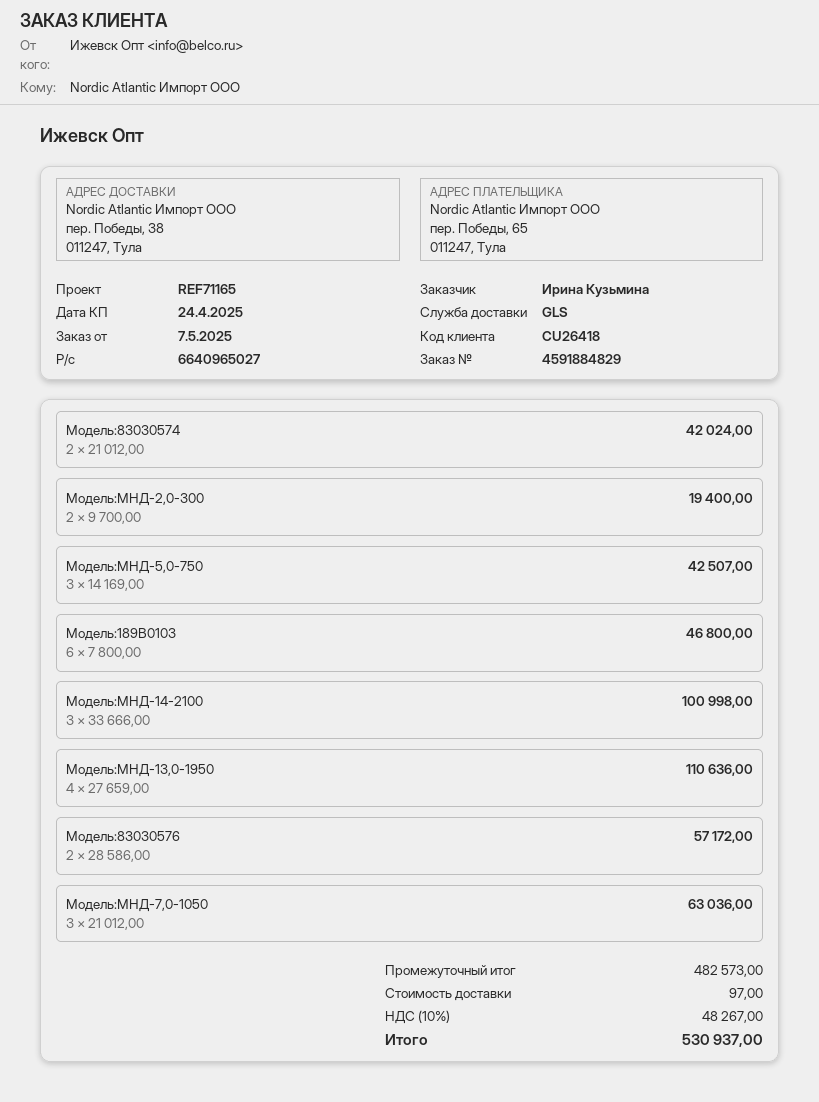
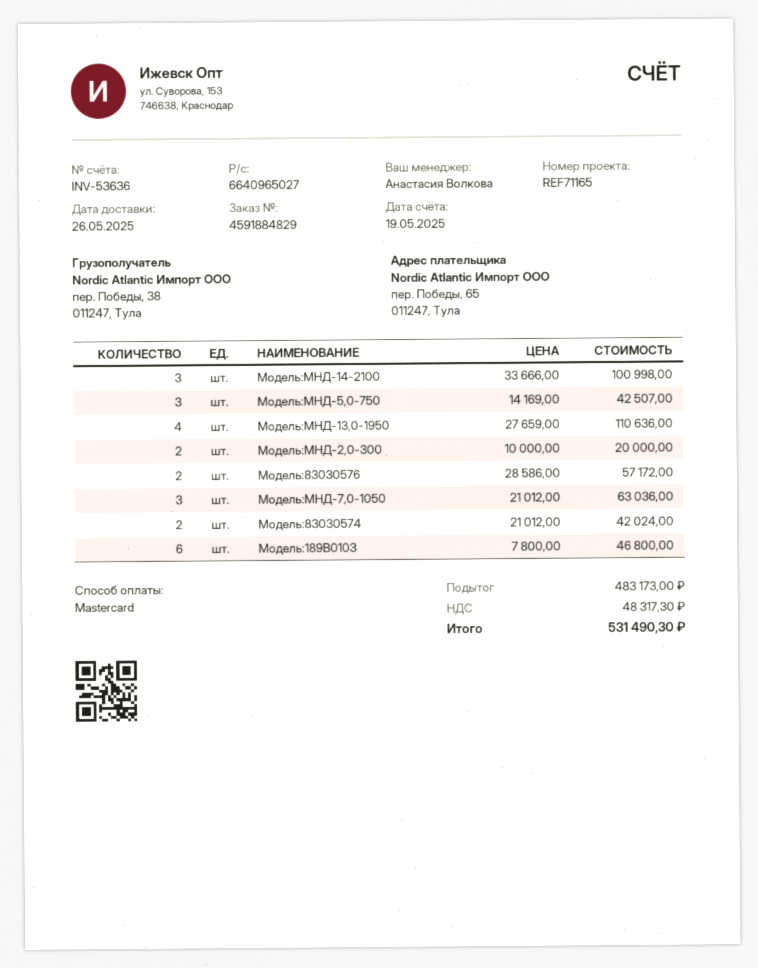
Модель:МНД-2,0-300: 2 x 9700.00 = 19400.00 -> 2 x 10000.00 = 20000.00
subtotal: 482573.00 -> 483173.00
shipping: 97.00 -> none
tax: 48267.00 -> 48317.30
total: 530937.00 -> 531490.30

